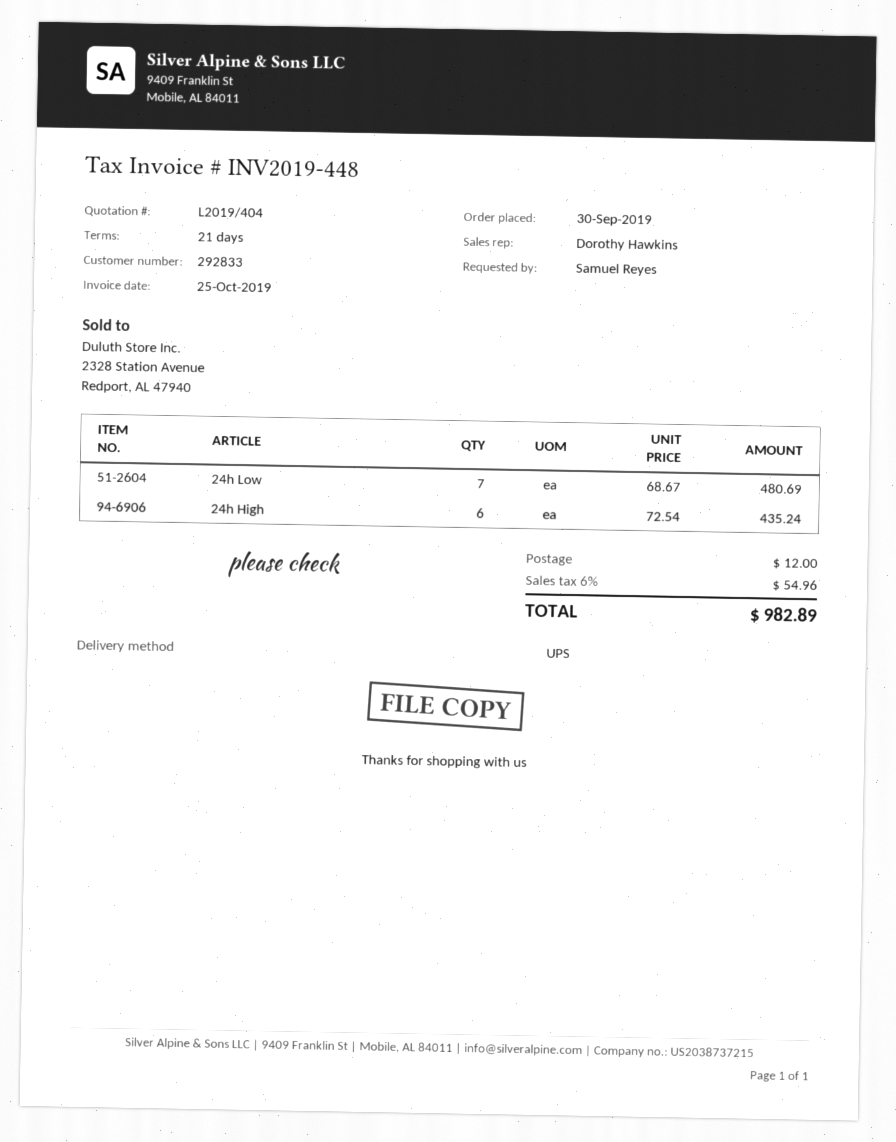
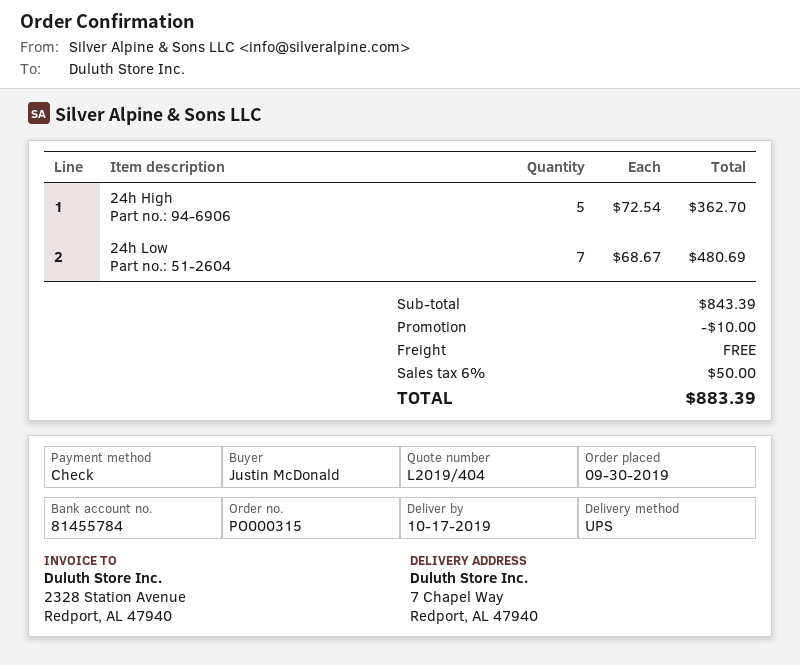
ordered by: Samuel Reyes -> Justin McDonald
24h High: 6 x 72.54 = 435.24 -> 5 x 72.54 = 362.70
discount: none -> 10.00
shipping: 12.00 -> 0.00
tax: 6% = 54.96 -> 6% = 50.00
total: 982.89 -> 883.39

